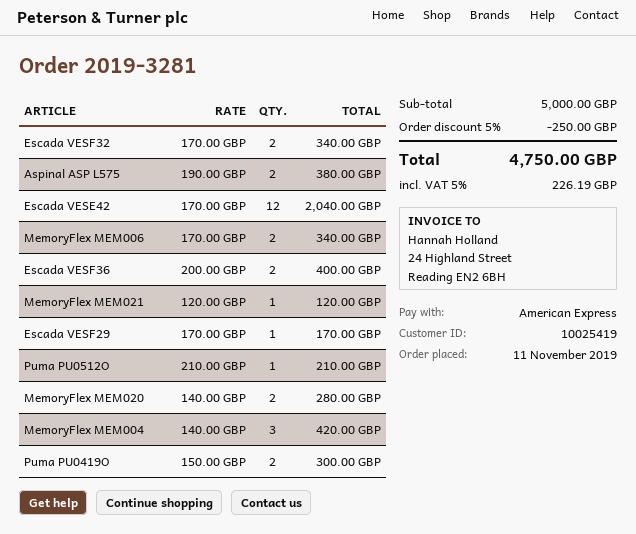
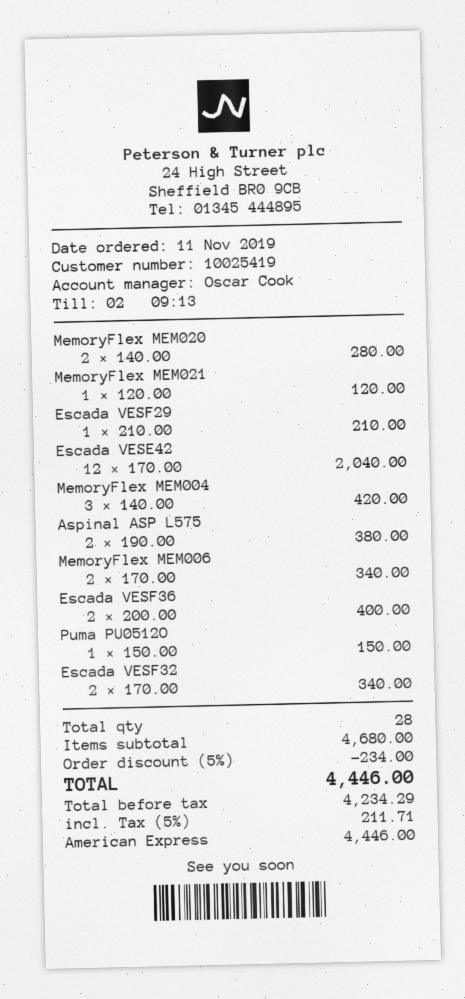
Escada VESF29: 1 x 170.00 = 170.00 -> 1 x 210.00 = 210.00
Puma PU0512O: 1 x 210.00 = 210.00 -> 1 x 150.00 = 150.00
Puma PU0419O: 2 x 150.00 = 300.00 -> none
subtotal: 5000.00 -> 4680.00
discount: 5% = 250.00 -> 5% = 234.00
tax: 5% = 226.19 -> 5% = 211.71
total: 4750.00 -> 4446.00

